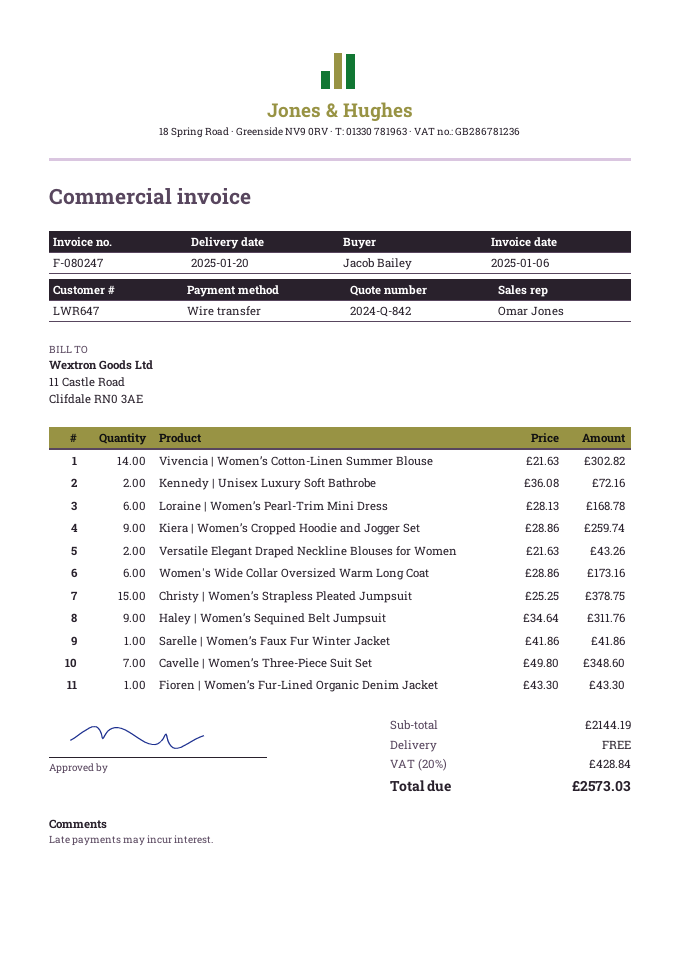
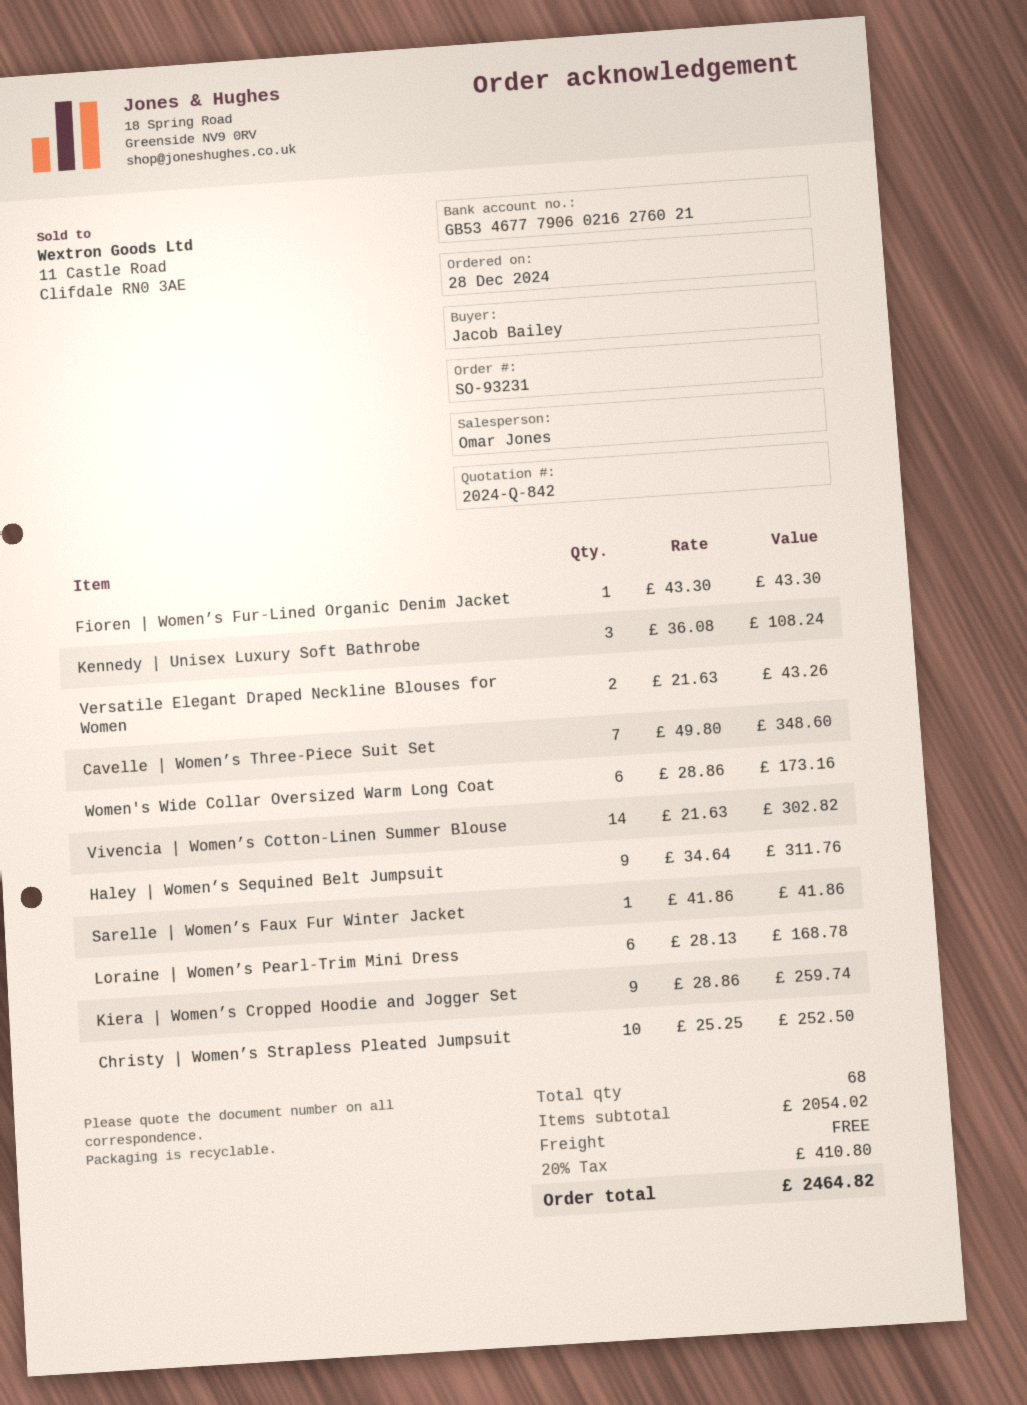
Kennedy | Unisex Luxury Soft Bathrobe: 2 x 36.08 = 72.16 -> 3 x 36.08 = 108.24
Christy | Women’s Strapless Pleated Jumpsuit: 15 x 25.25 = 378.75 -> 10 x 25.25 = 252.50
subtotal: 2144.19 -> 2054.02
tax: 20% = 428.84 -> 20% = 410.80
total: 2573.03 -> 2464.82

